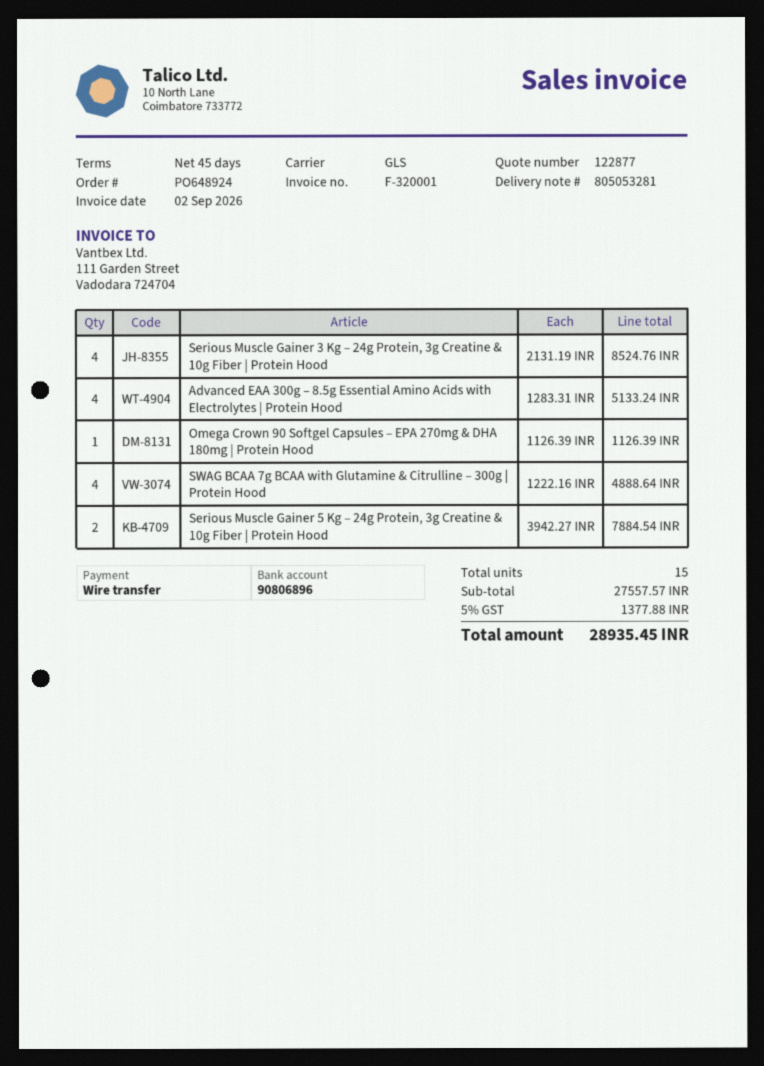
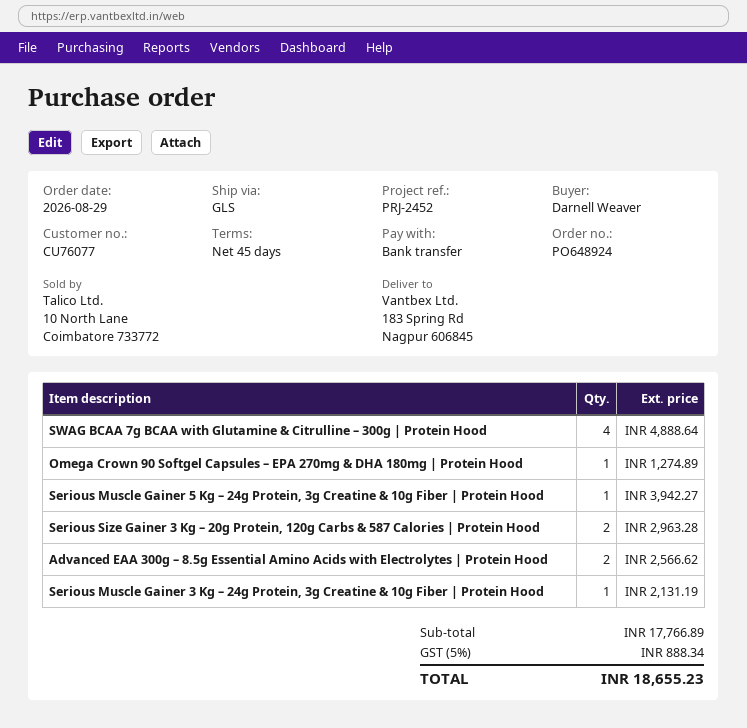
Serious Muscle Gainer 3 Kg – 24g Protein, 3g Creatine & 10g Fiber | Protein Hood: 4 for 8524.76 -> 1 for 2131.19
Advanced EAA 300g – 8.5g Essential Amino Acids with Electrolytes | Protein Hood: 4 for 5133.24 -> 2 for 2566.62
Omega Crown 90 Softgel Capsules – EPA 270mg & DHA 180mg | Protein Hood: 1 for 1126.39 -> 1 for 1274.89
Serious Muscle Gainer 5 Kg – 24g Protein, 3g Creatine & 10g Fiber | Protein Hood: 2 for 7884.54 -> 1 for 3942.27
Serious Size Gainer 3 Kg – 20g Protein, 120g Carbs & 587 Calories | Protein Hood: none -> 2 for 2963.28
subtotal: 27557.57 -> 17766.89
tax: 5% = 1377.88 -> 5% = 888.34
total: 28935.45 -> 18655.23

